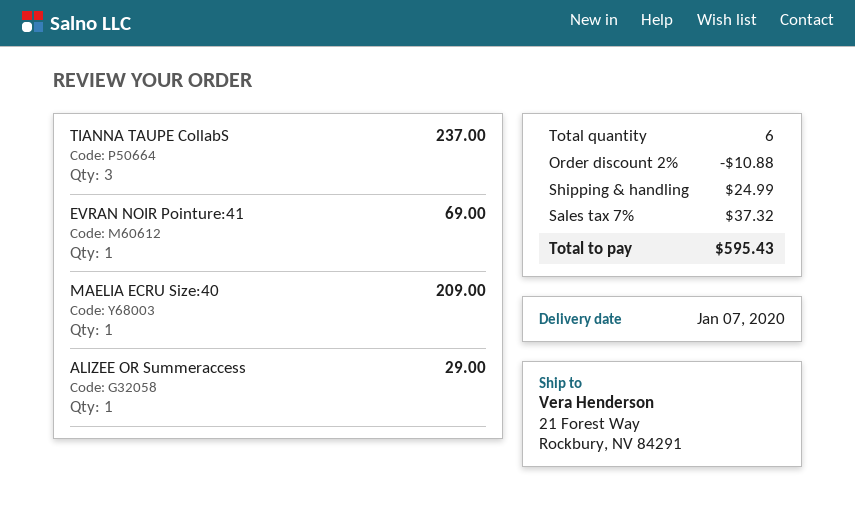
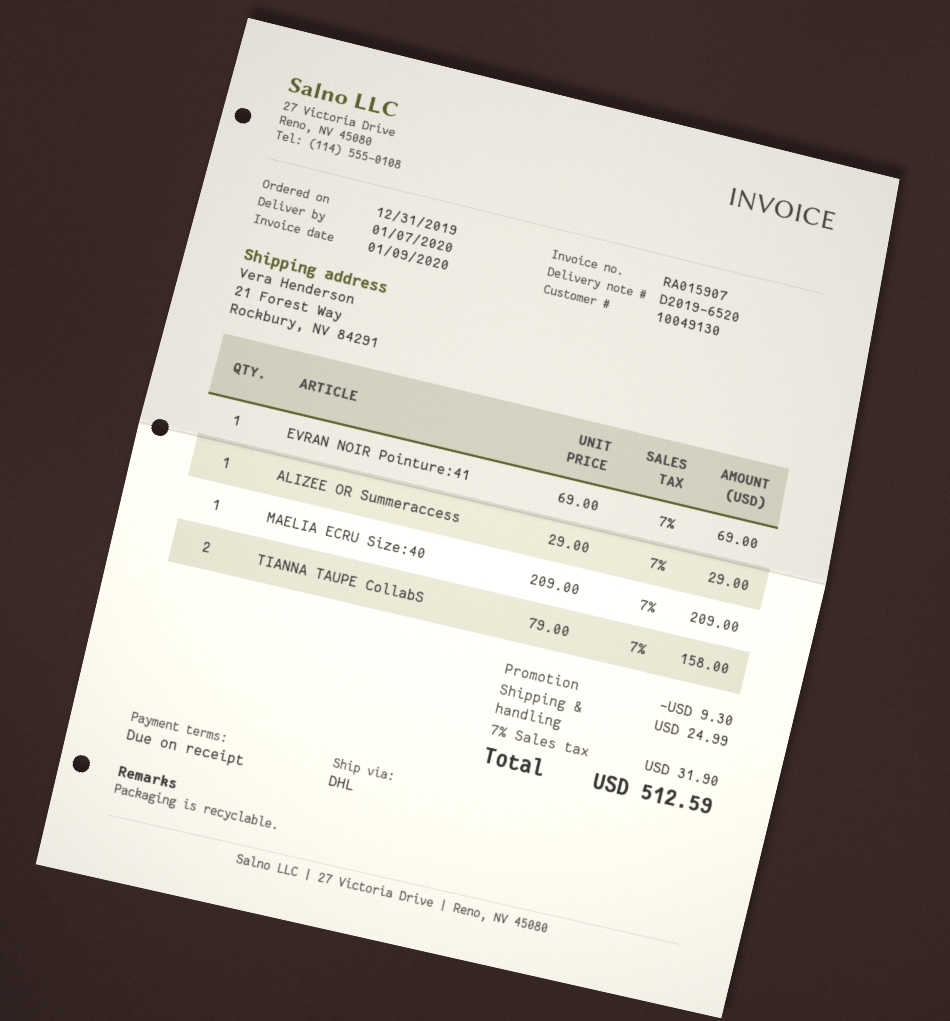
TIANNA TAUPE CollabS: 3 for 237.00 -> 2 for 158.00
discount: 10.88 -> 9.30
tax: 7% = 37.32 -> 7% = 31.90
total: 595.43 -> 512.59

